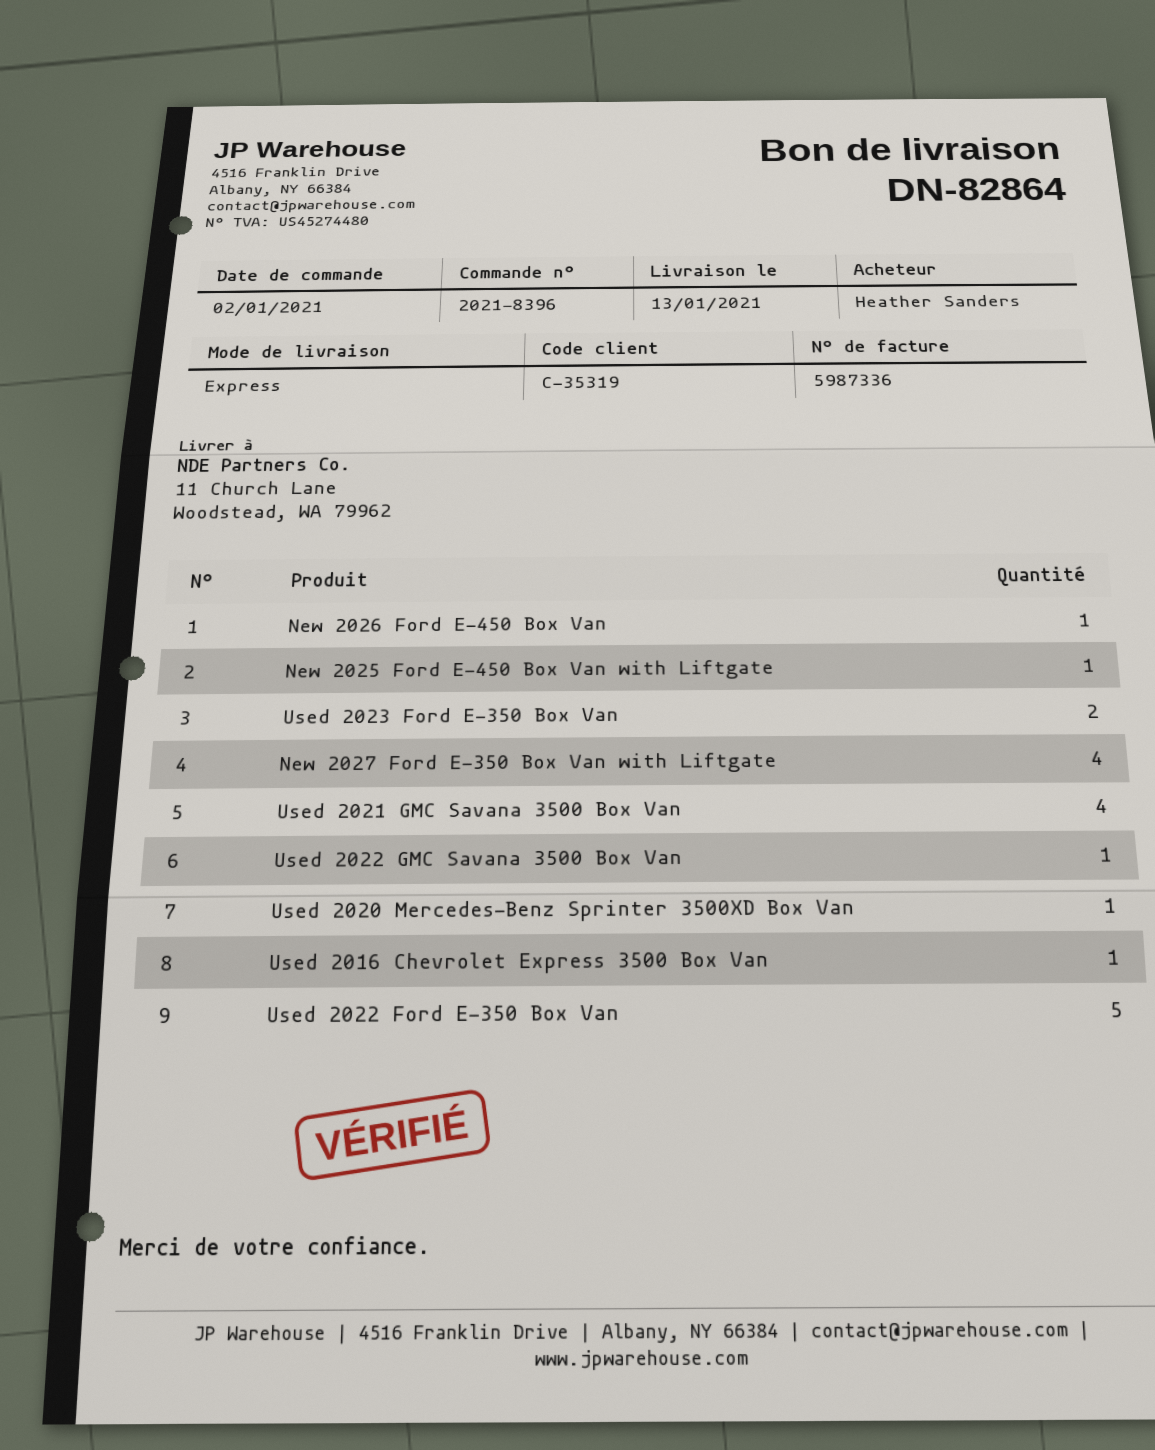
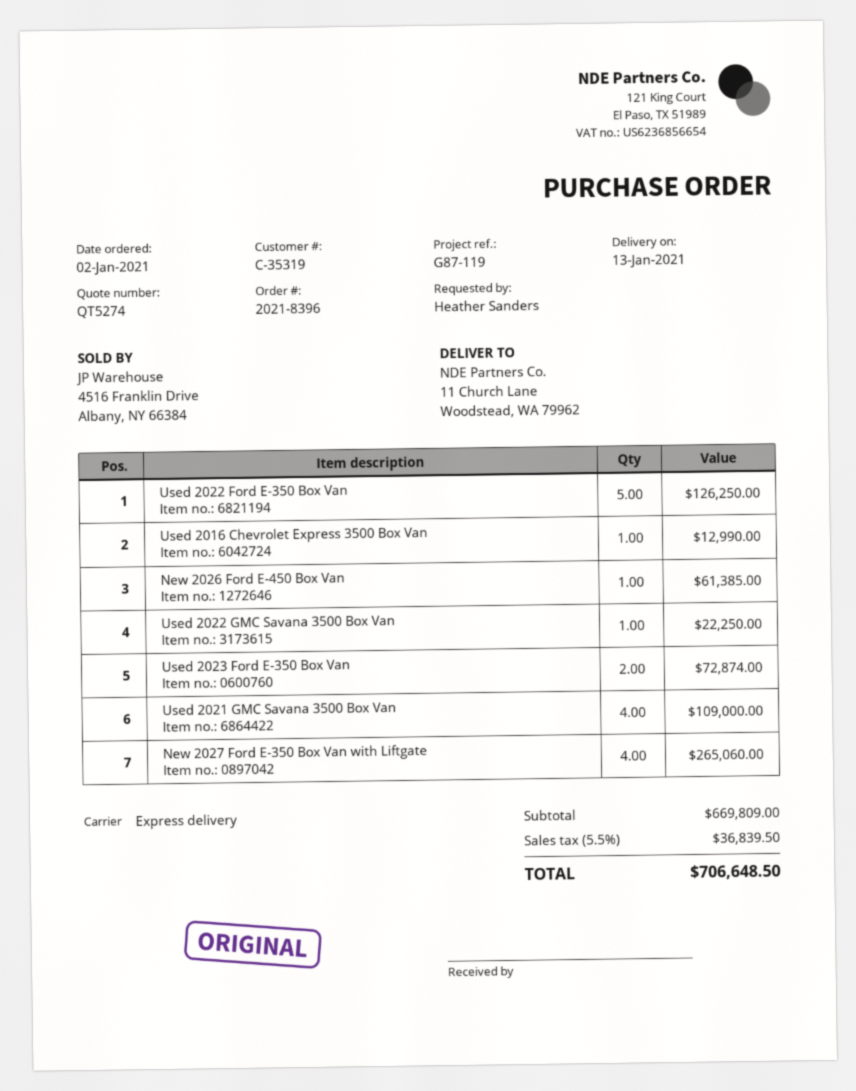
New 2025 Ford E-450 Box Van with Liftgate: 1 -> none
Used 2020 Mercedes-Benz Sprinter 3500XD Box Van: 1 -> none

